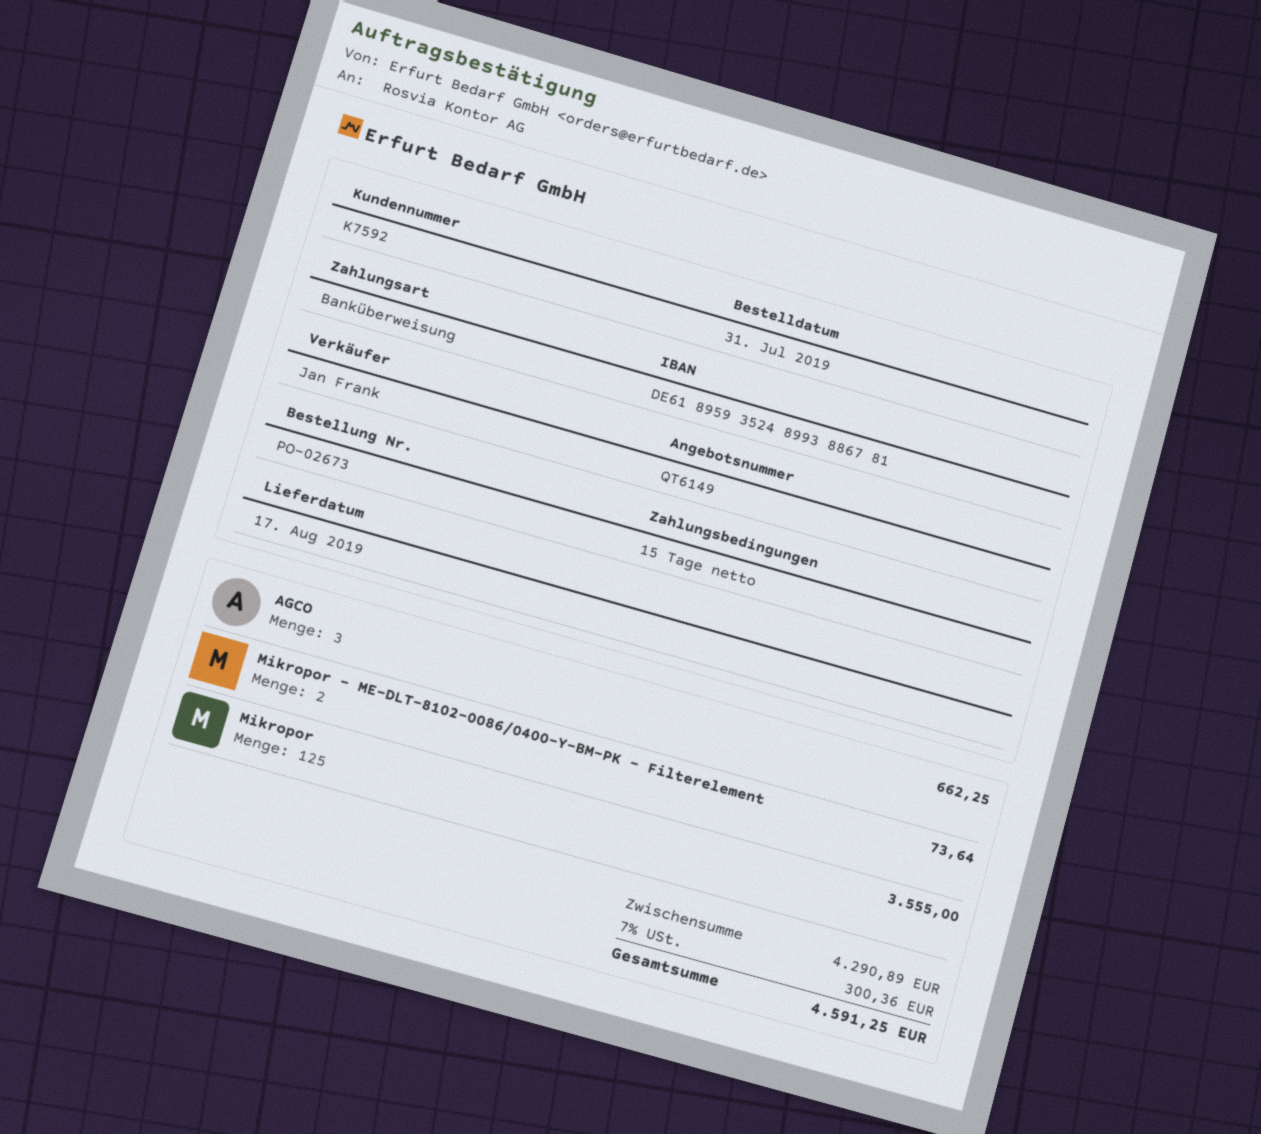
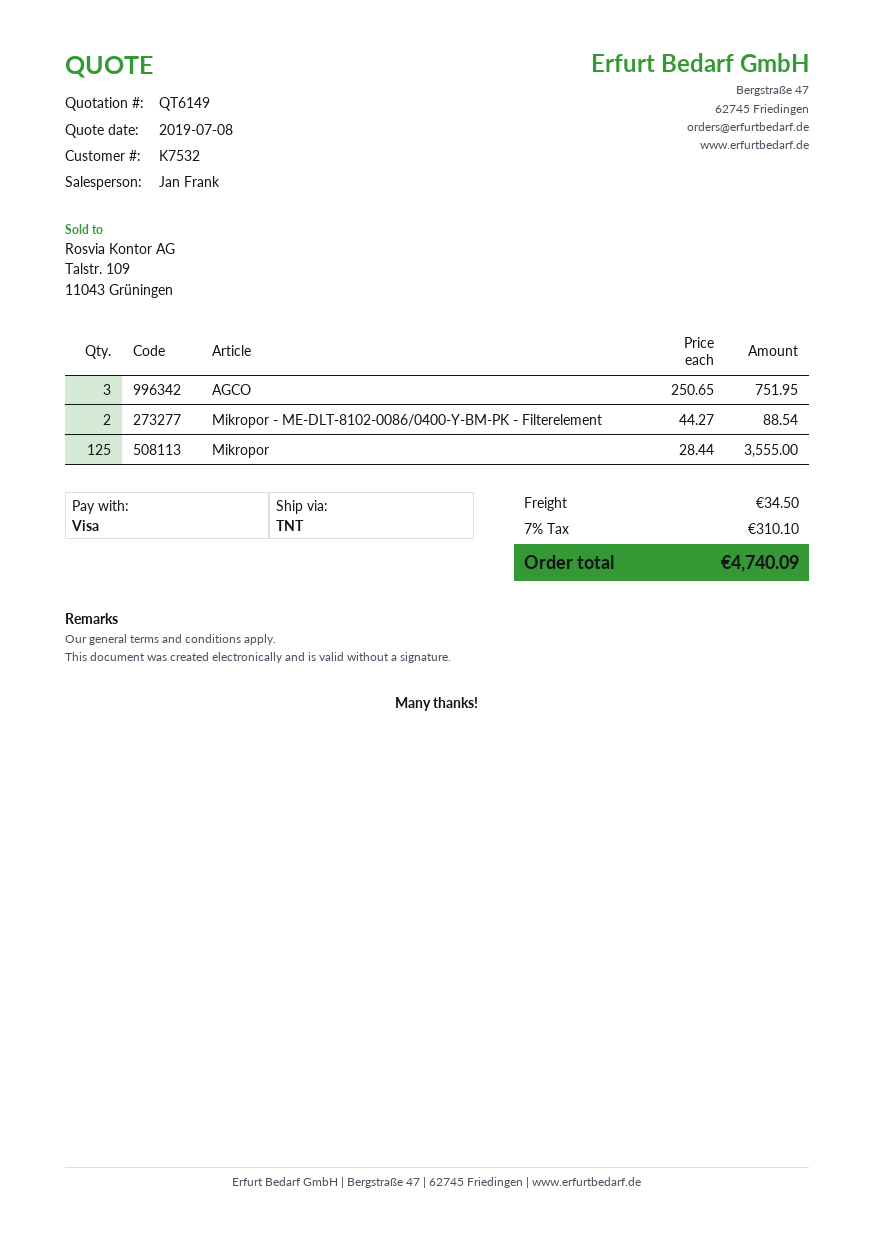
customer number: K7592 -> K7532
payment method: bank transfer -> Visa
AGCO: 3 for 662.25 -> 3 for 751.95
Mikropor - ME-DLT-8102-0086/0400-Y-BM-PK - Filterelement: 2 for 73.64 -> 2 for 88.54
shipping: none -> 34.50
tax: 7% = 300.36 -> 7% = 310.10
total: 4591.25 -> 4740.09

